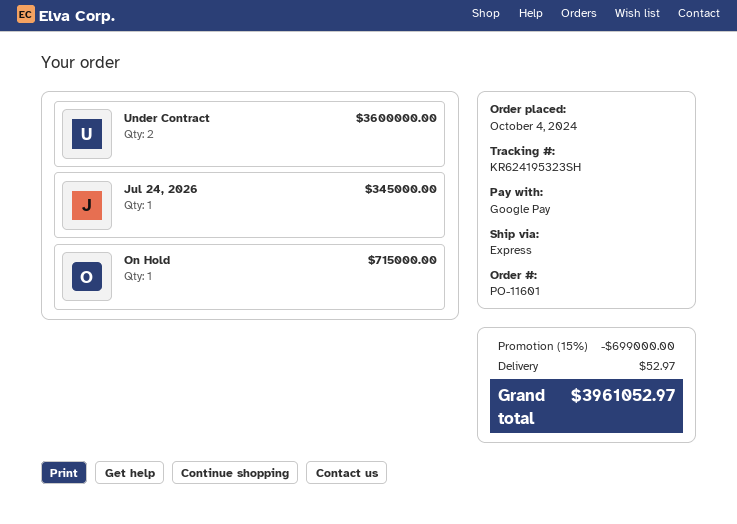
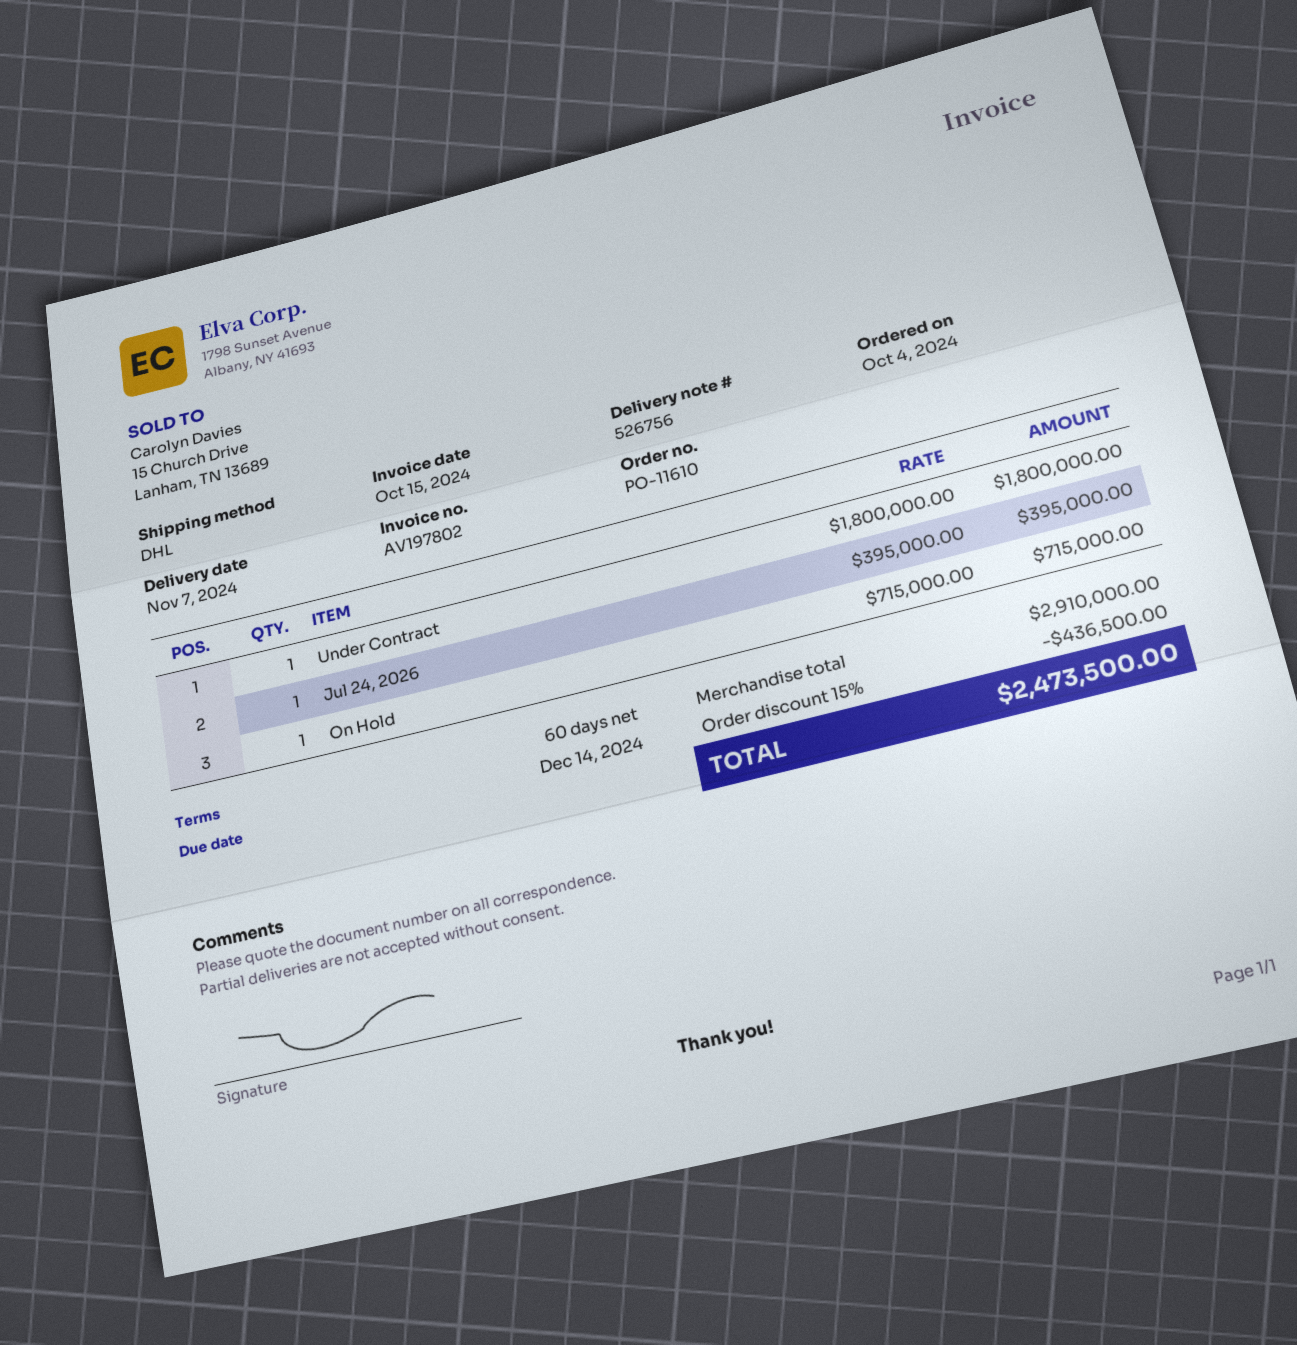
order number: PO-11601 -> PO-11610
shipping method: express -> DHL
Under Contract: 2 for 3600000.00 -> 1 for 1800000.00
Jul 24, 2026: 1 for 345000.00 -> 1 for 395000.00
discount: 15% = 699000.00 -> 15% = 436500.00
shipping: 52.97 -> none
total: 3961052.97 -> 2473500.00

